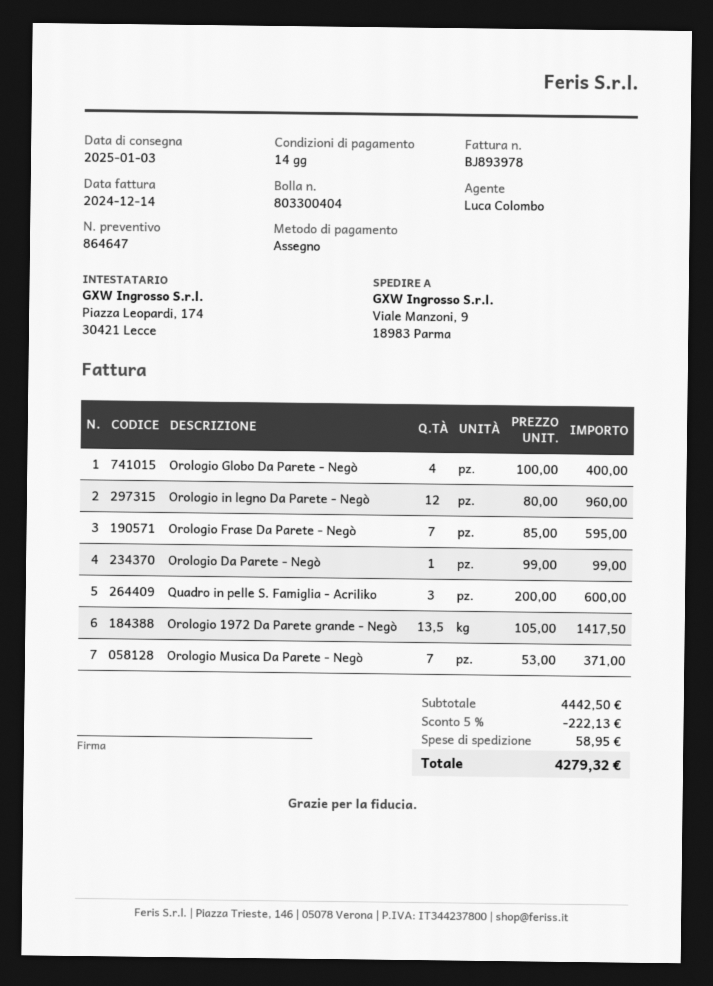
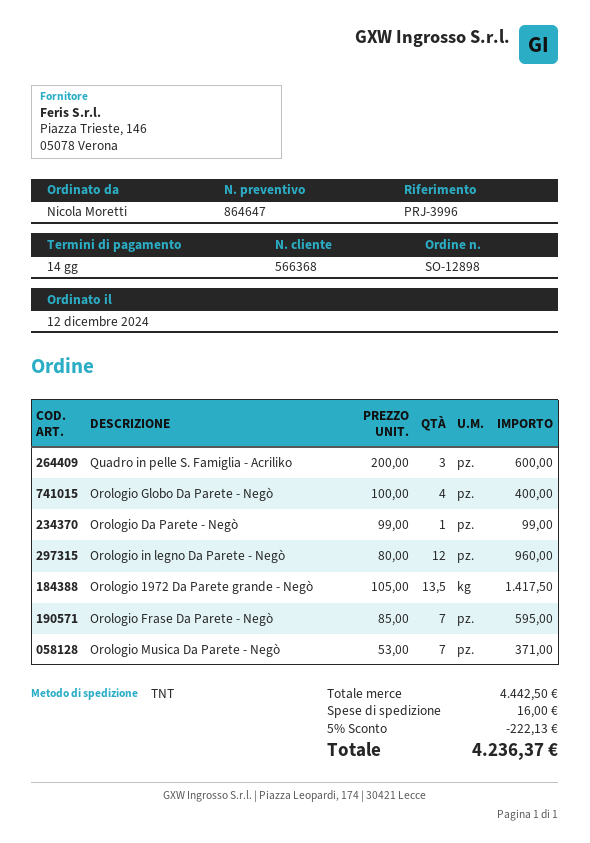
shipping: 58.95 -> 16.00
total: 4279.32 -> 4236.37

